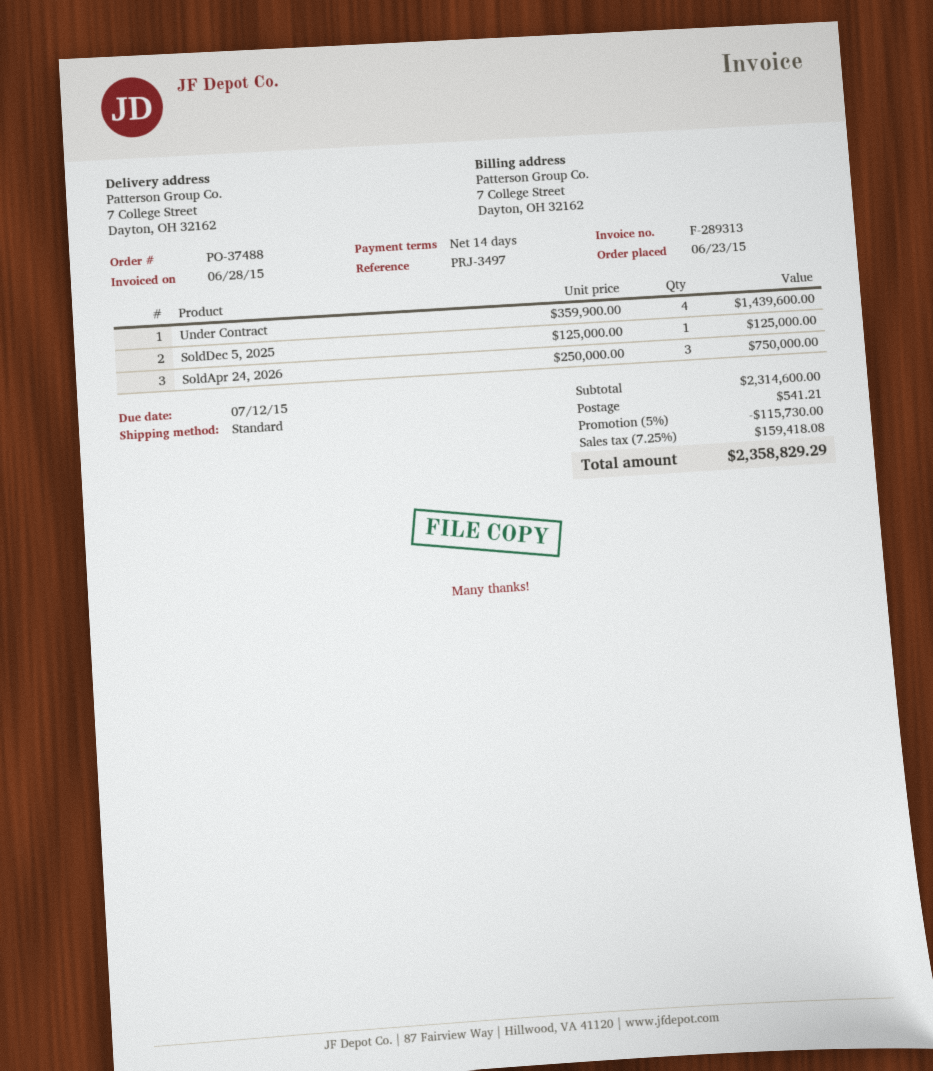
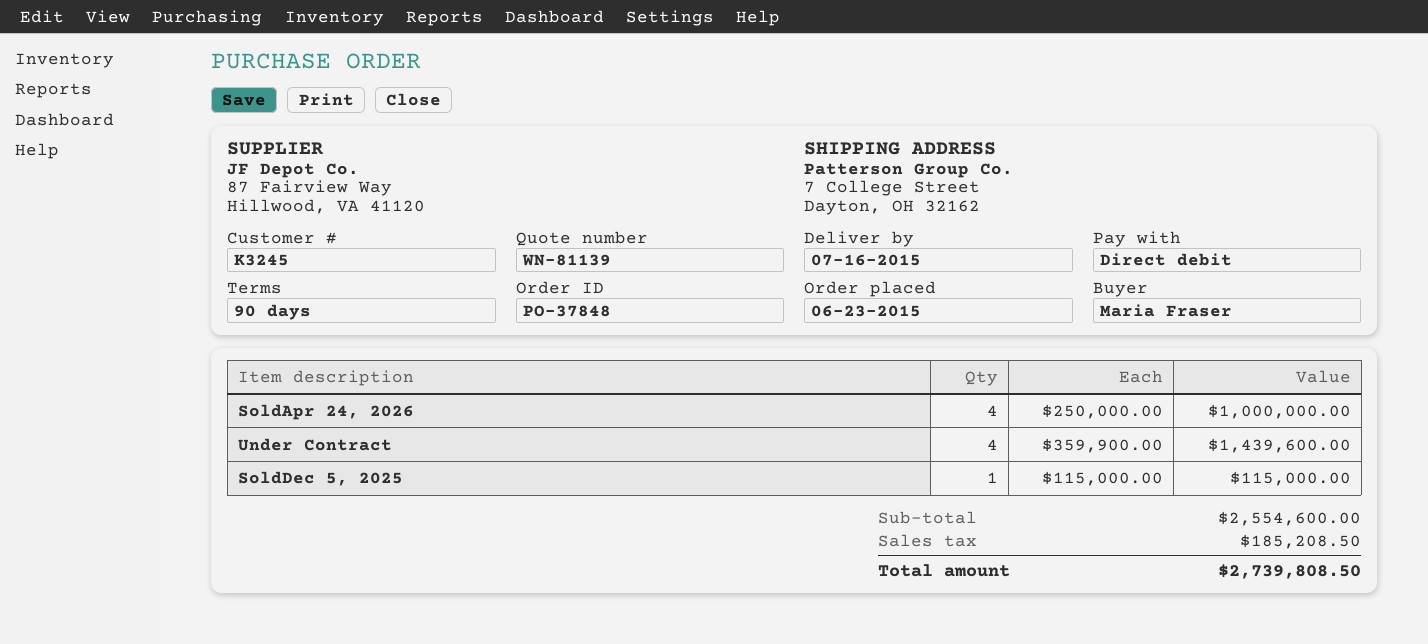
order number: PO-37488 -> PO-37848
payment terms: 14 days -> 90 days
SoldDec 5, 2025: 1 x 125000.00 = 125000.00 -> 1 x 115000.00 = 115000.00
SoldApr 24, 2026: 3 x 250000.00 = 750000.00 -> 4 x 250000.00 = 1000000.00
subtotal: 2314600.00 -> 2554600.00
discount: 5% = 115730.00 -> none
shipping: 541.21 -> none
tax: 159418.08 -> 185208.50
total: 2358829.29 -> 2739808.50

